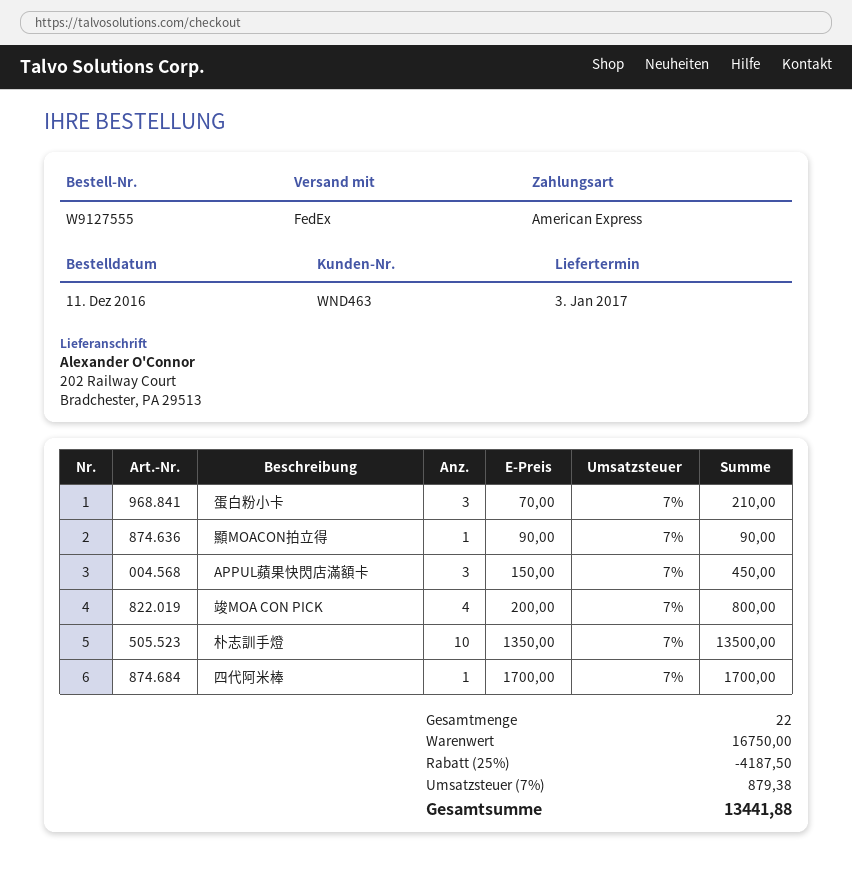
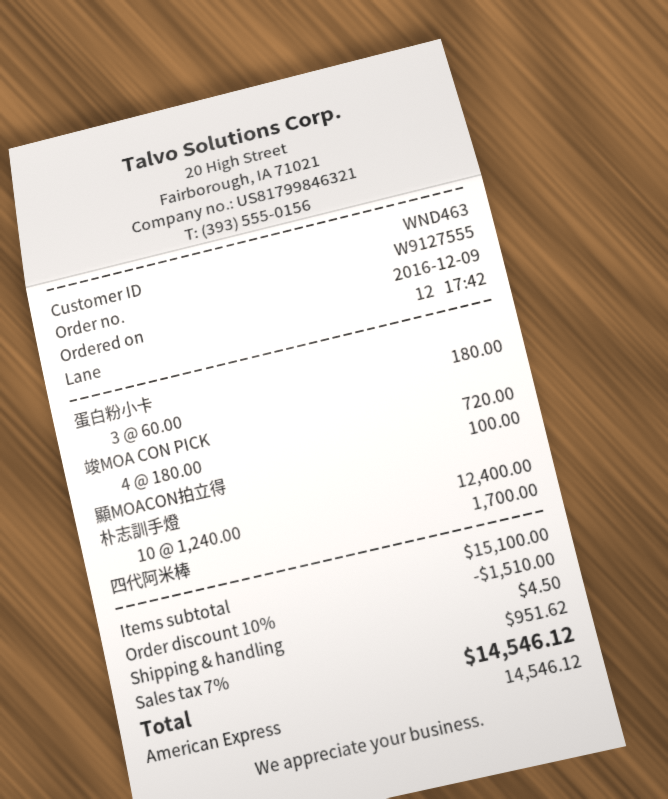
order date: 2016-12-11 -> 2016-12-09
蛋白粉小卡: 3 x 70.00 = 210.00 -> 3 x 60.00 = 180.00
顯MOACON拍立得: 1 x 90.00 = 90.00 -> 1 x 100.00 = 100.00
APPUL蘋果快閃店滿額卡: 3 x 150.00 = 450.00 -> none
竣MOA CON PICK: 4 x 200.00 = 800.00 -> 4 x 180.00 = 720.00
朴志訓手燈: 10 x 1350.00 = 13500.00 -> 10 x 1240.00 = 12400.00
subtotal: 16750.00 -> 15100.00
discount: 25% = 4187.50 -> 10% = 1510.00
shipping: none -> 4.50
tax: 7% = 879.38 -> 7% = 951.62
total: 13441.88 -> 14546.12

